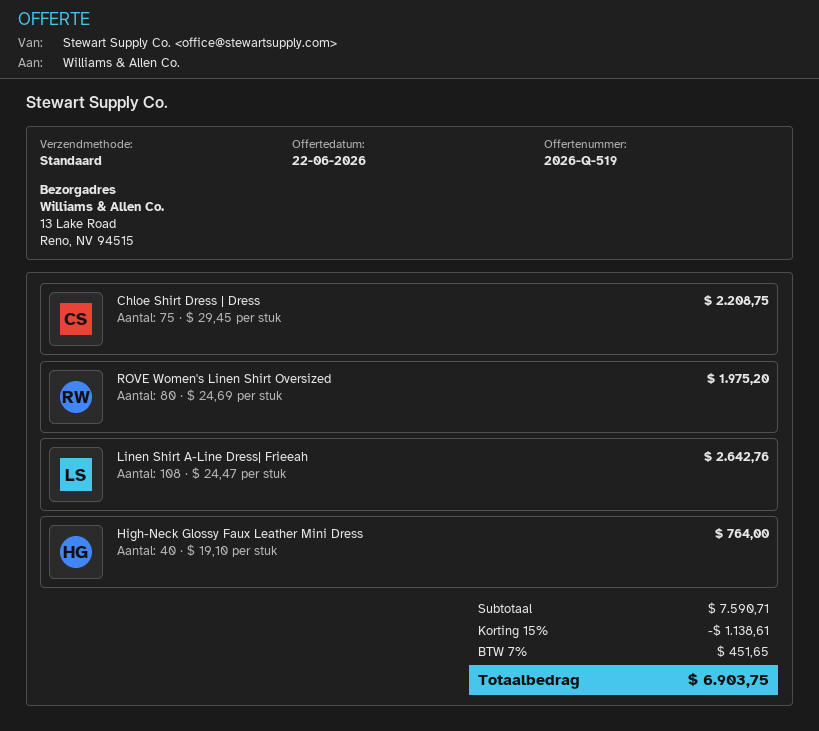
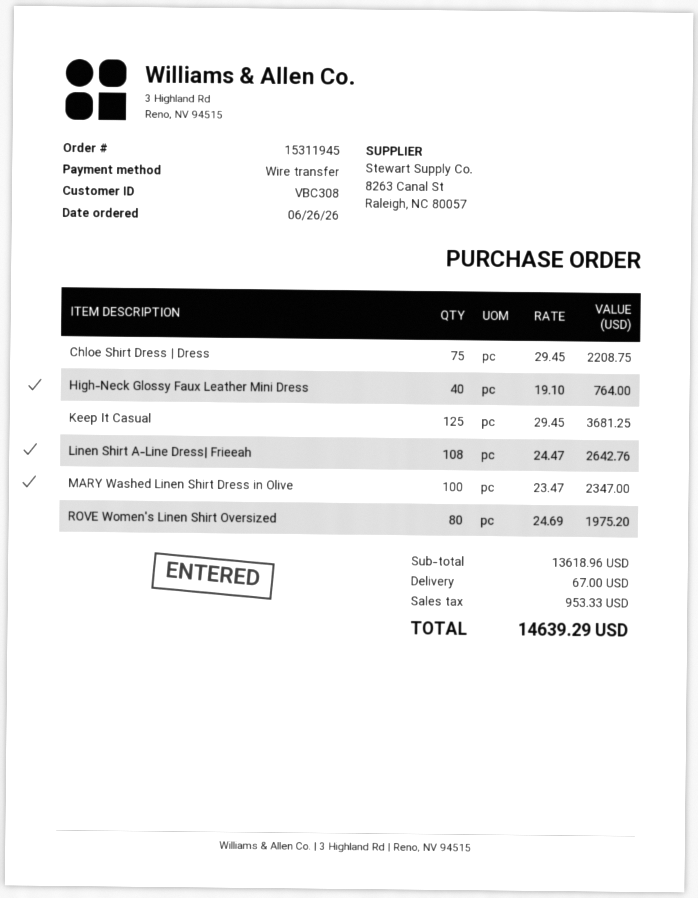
Keep It Casual: none -> 125 x 29.45 = 3681.25
MARY Washed Linen Shirt Dress in Olive: none -> 100 x 23.47 = 2347.00
subtotal: 7590.71 -> 13618.96
discount: 15% = 1138.61 -> none
shipping: none -> 67.00
tax: 451.65 -> 953.33
total: 6903.75 -> 14639.29

